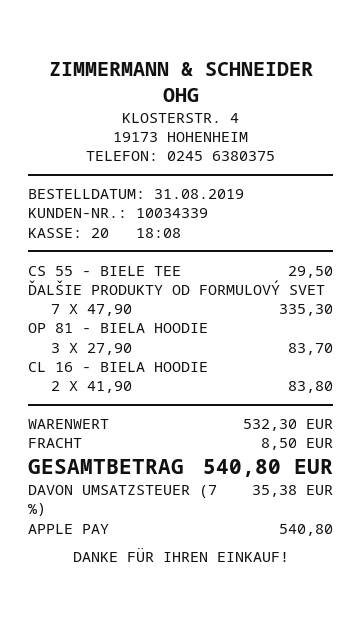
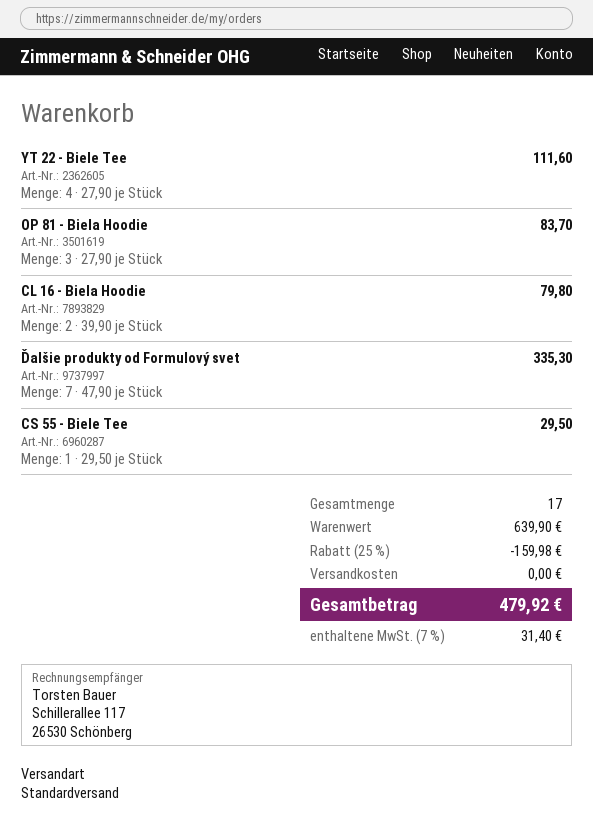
CL 16 - BIELA HOODIE: 2 x 41.90 = 83.80 -> 2 x 39.90 = 79.80
YT 22 - Biele Tee: none -> 4 x 27.90 = 111.60
subtotal: 532.30 -> 639.90
discount: none -> 25% = 159.98
shipping: 8.50 -> 0.00
tax: 7% = 35.38 -> 7% = 31.40
total: 540.80 -> 479.92

